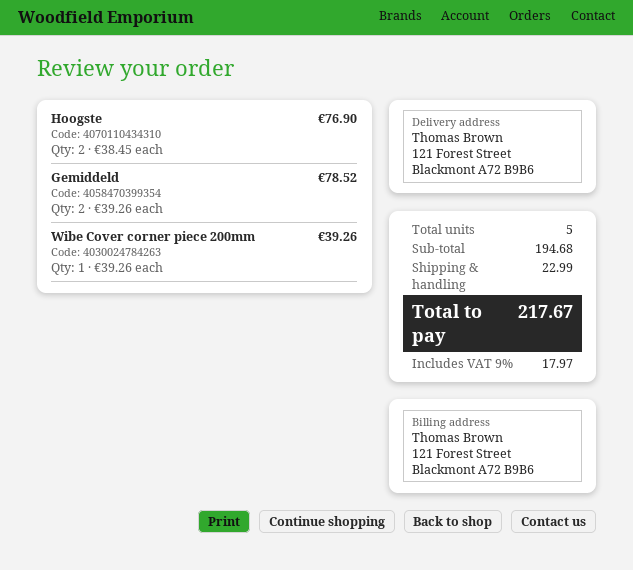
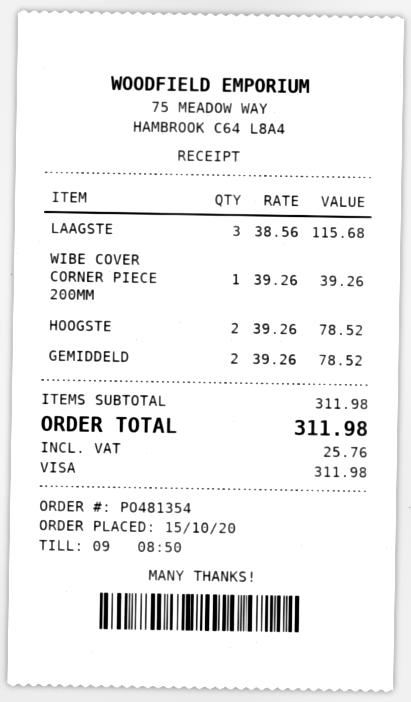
Hoogste: 2 x 38.45 = 76.90 -> 2 x 39.26 = 78.52
LAAGSTE: none -> 3 x 38.56 = 115.68
subtotal: 194.68 -> 311.98
shipping: 22.99 -> none
tax: 17.97 -> 25.76
total: 217.67 -> 311.98

